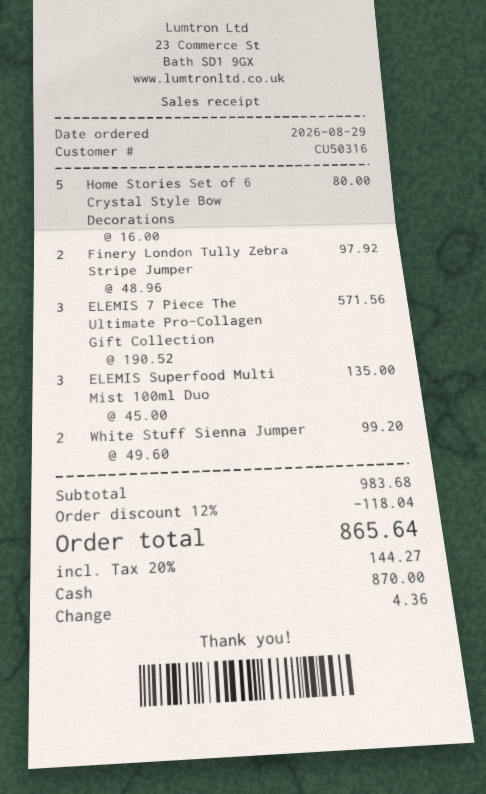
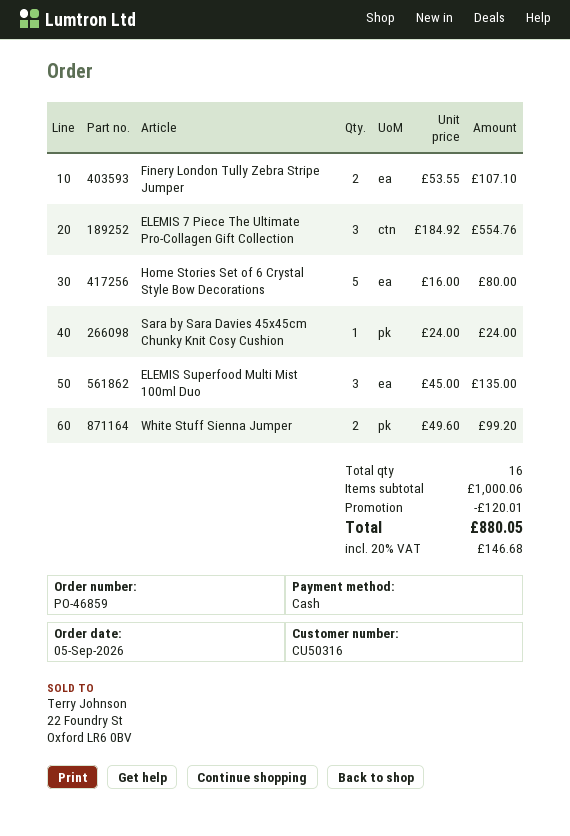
order date: 2026-08-29 -> 2026-09-05
Finery London Tully Zebra Stripe Jumper: 2 x 48.96 = 97.92 -> 2 x 53.55 = 107.10
ELEMIS 7 Piece The Ultimate Pro-Collagen Gift Collection: 3 x 190.52 = 571.56 -> 3 x 184.92 = 554.76
Sara by Sara Davies 45x45cm Chunky Knit Cosy Cushion: none -> 1 x 24.00 = 24.00
subtotal: 983.68 -> 1000.06
discount: 118.04 -> 120.01
tax: 20% = 144.27 -> 20% = 146.68
total: 865.64 -> 880.05

